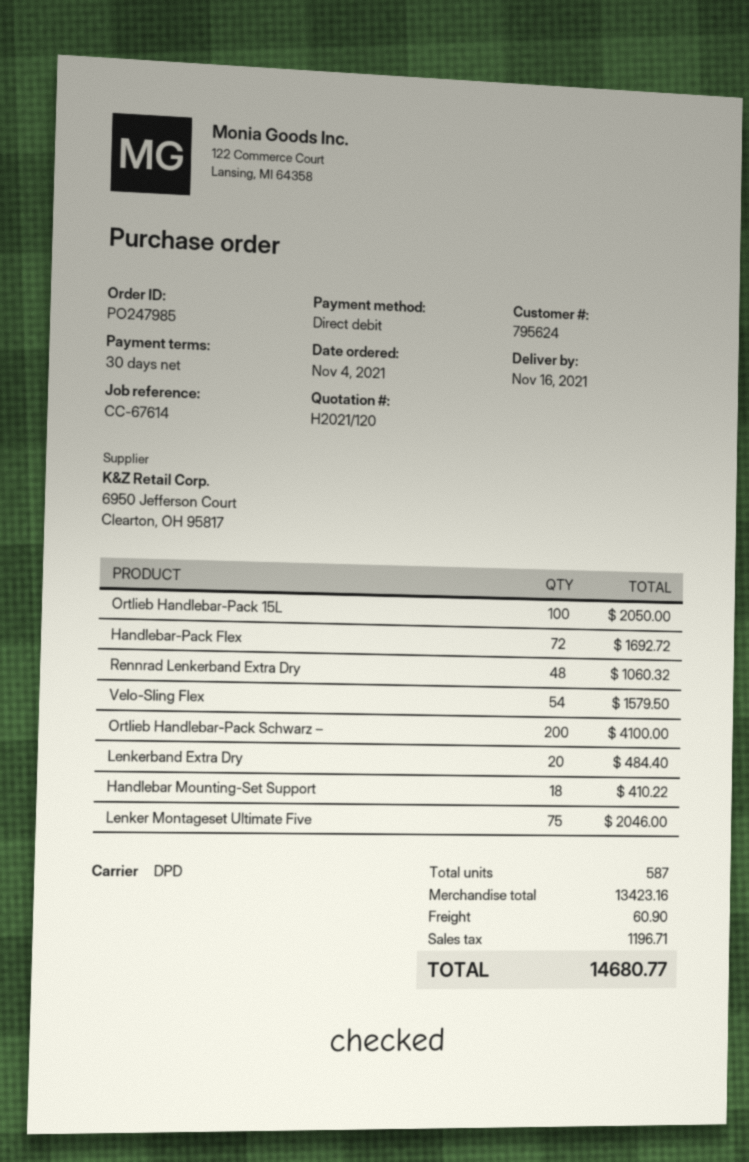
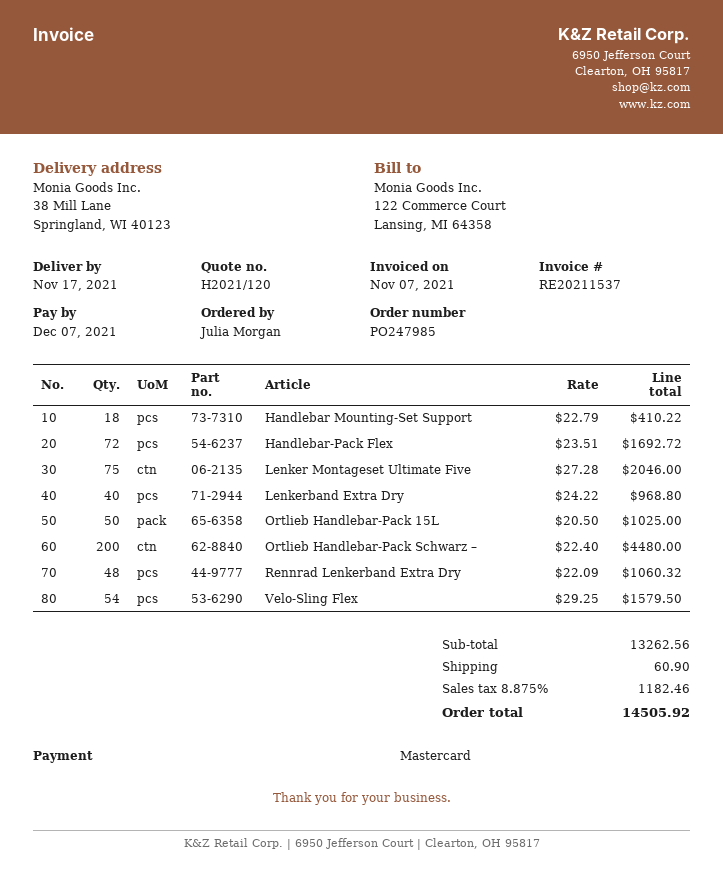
delivery date: 2021-11-16 -> 2021-11-17
payment method: direct debit -> Mastercard
Ortlieb Handlebar-Pack 15L: 100 for 2050.00 -> 50 for 1025.00
Ortlieb Handlebar-Pack Schwarz –: 200 for 4100.00 -> 200 for 4480.00
Lenkerband Extra Dry: 20 for 484.40 -> 40 for 968.80
subtotal: 13423.16 -> 13262.56
tax: 1196.71 -> 1182.46
total: 14680.77 -> 14505.92

